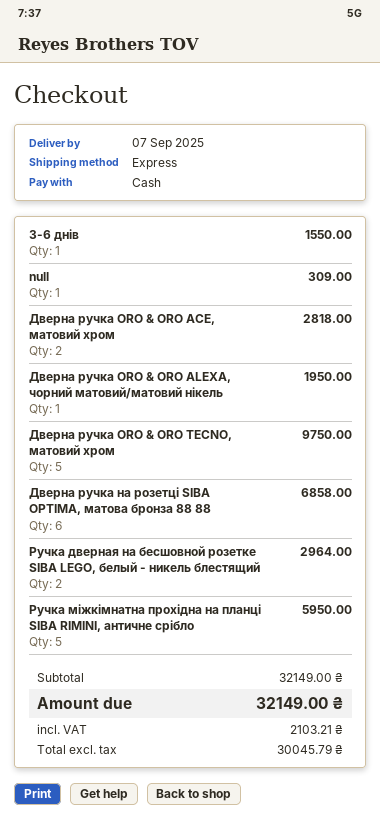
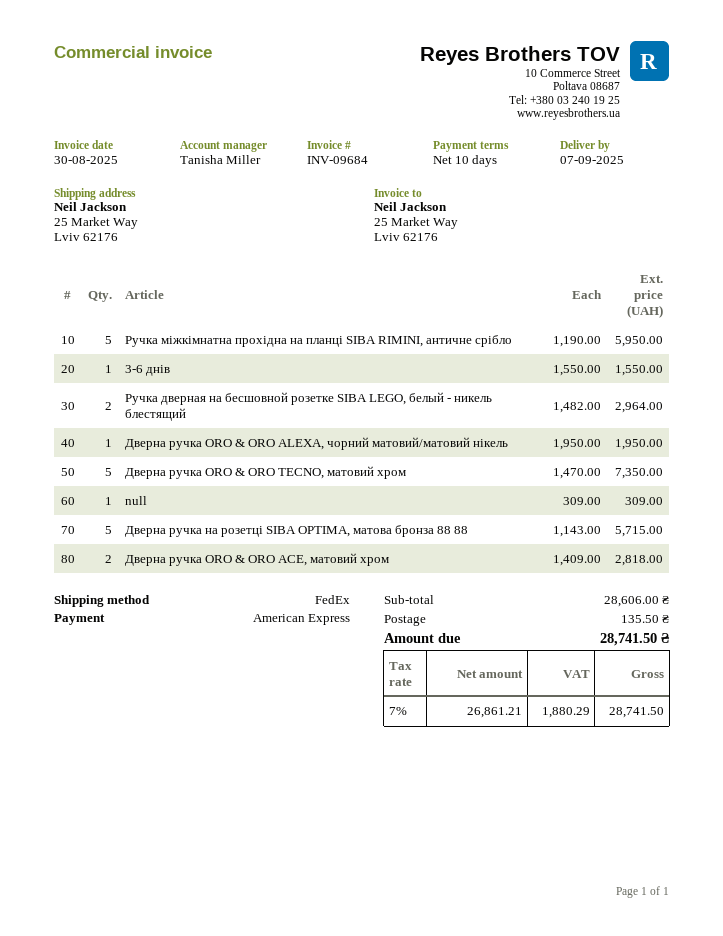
payment method: cash -> American Express
shipping method: express -> FedEx
Дверна ручка ORO & ORO TECNO, матовий хром: 5 for 9750.00 -> 5 for 7350.00
Дверна ручка на розетці SIBA OPTIMA, матова бронза 88 88: 6 for 6858.00 -> 5 for 5715.00
subtotal: 32149.00 -> 28606.00
shipping: none -> 135.50
net: 30045.79 -> 26861.21
tax: 2103.21 -> 1880.29
total: 32149.00 -> 28741.50

